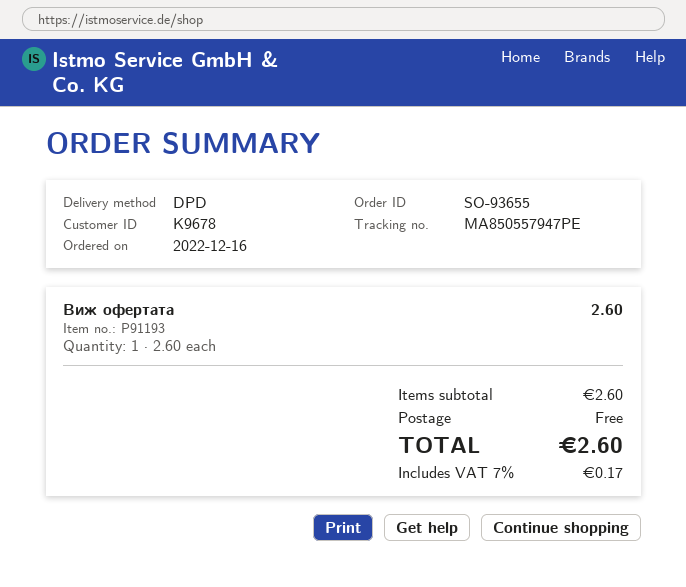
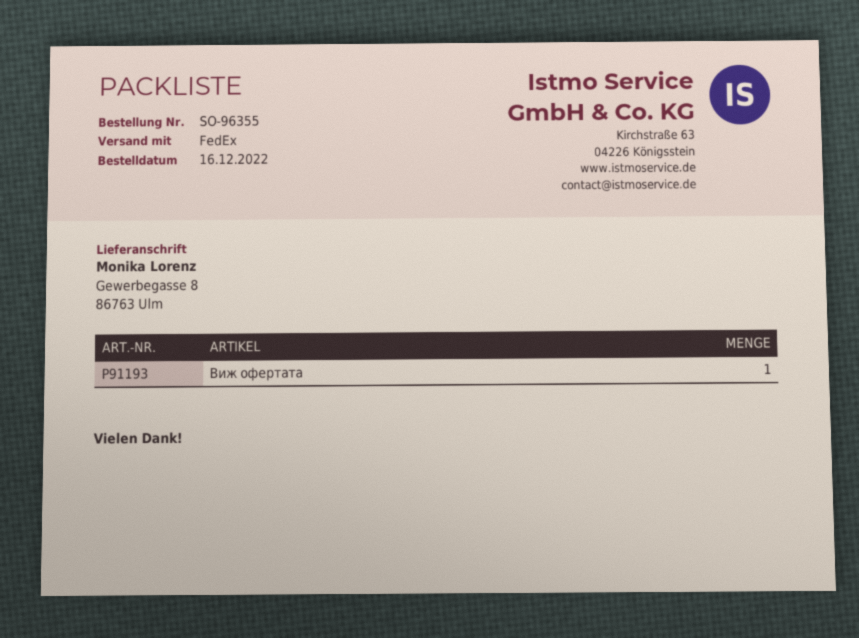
order number: SO-93655 -> SO-96355
shipping method: DPD -> FedEx

